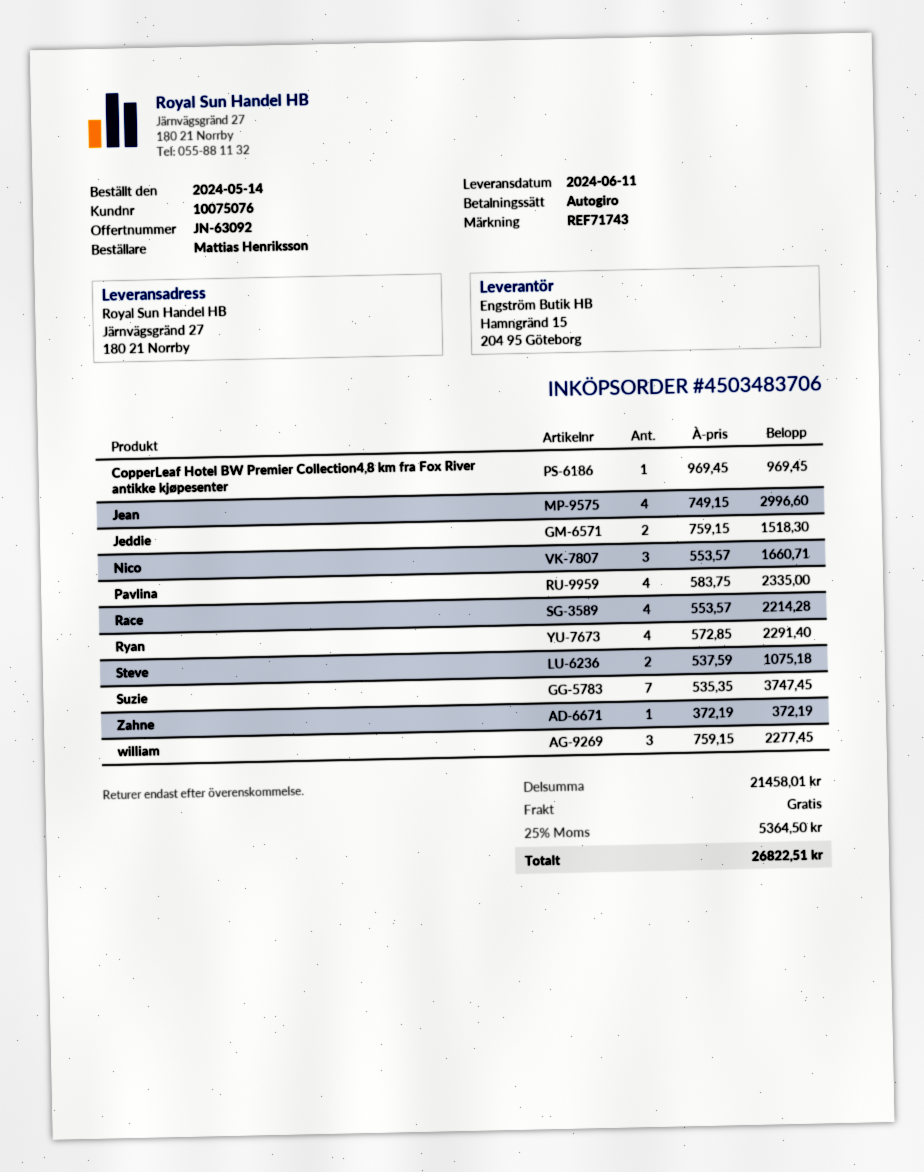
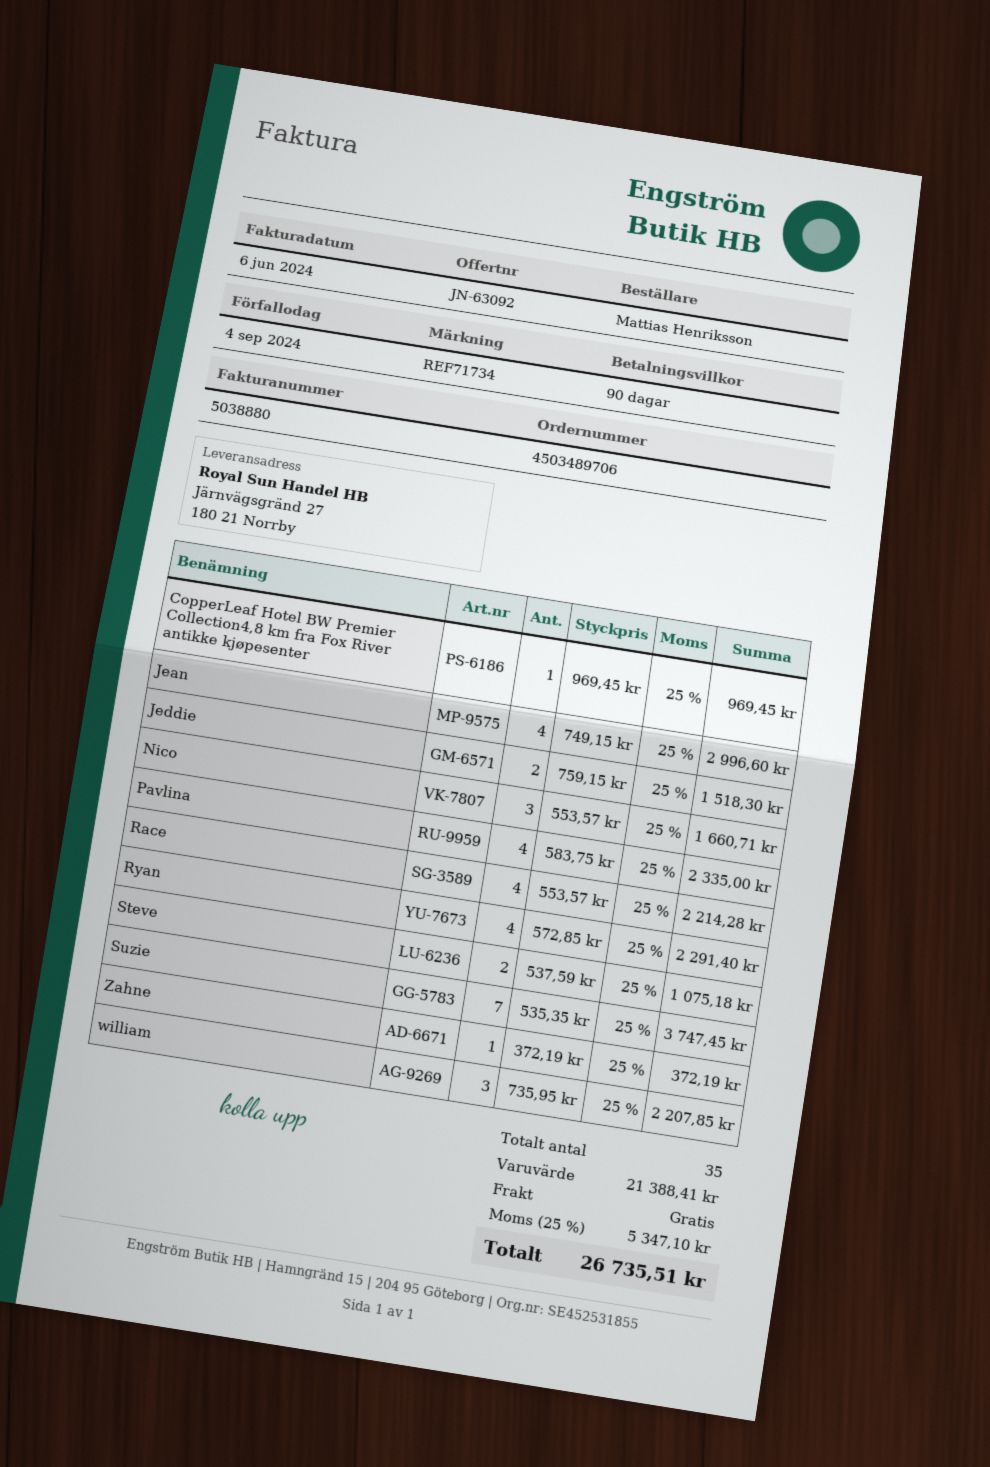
order number: 4503483706 -> 4503489706
reference: REF71743 -> REF71734
william: 3 x 759.15 = 2277.45 -> 3 x 735.95 = 2207.85
subtotal: 21458.01 -> 21388.41
tax: 25% = 5364.50 -> 25% = 5347.10
total: 26822.51 -> 26735.51

